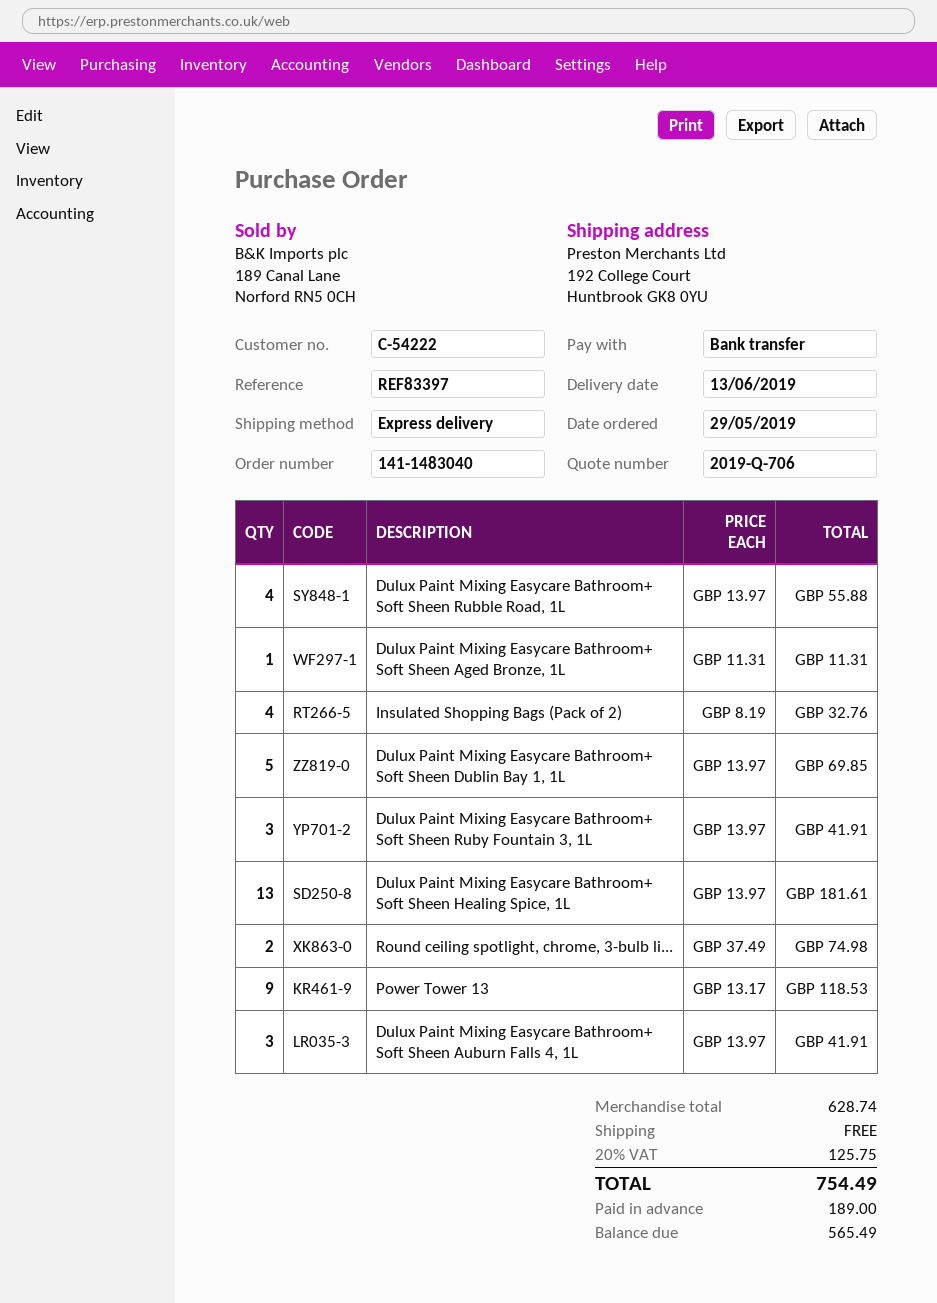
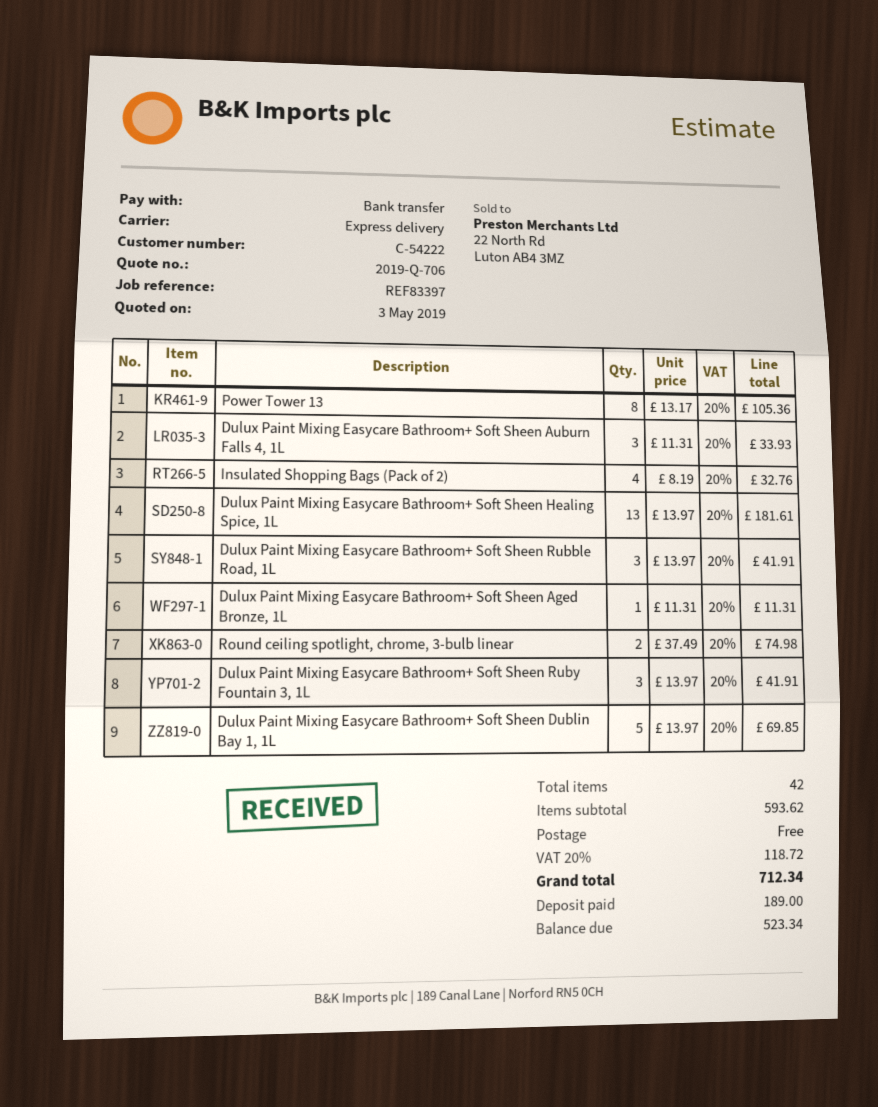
Dulux Paint Mixing Easycare Bathroom+ Soft Sheen Rubble Road, 1L: 4 x 13.97 = 55.88 -> 3 x 13.97 = 41.91
Power Tower 13: 9 x 13.17 = 118.53 -> 8 x 13.17 = 105.36
Dulux Paint Mixing Easycare Bathroom+ Soft Sheen Auburn Falls 4, 1L: 3 x 13.97 = 41.91 -> 3 x 11.31 = 33.93
subtotal: 628.74 -> 593.62
tax: 20% = 125.75 -> 20% = 118.72
total: 754.49 -> 712.34
balance: 565.49 -> 523.34

